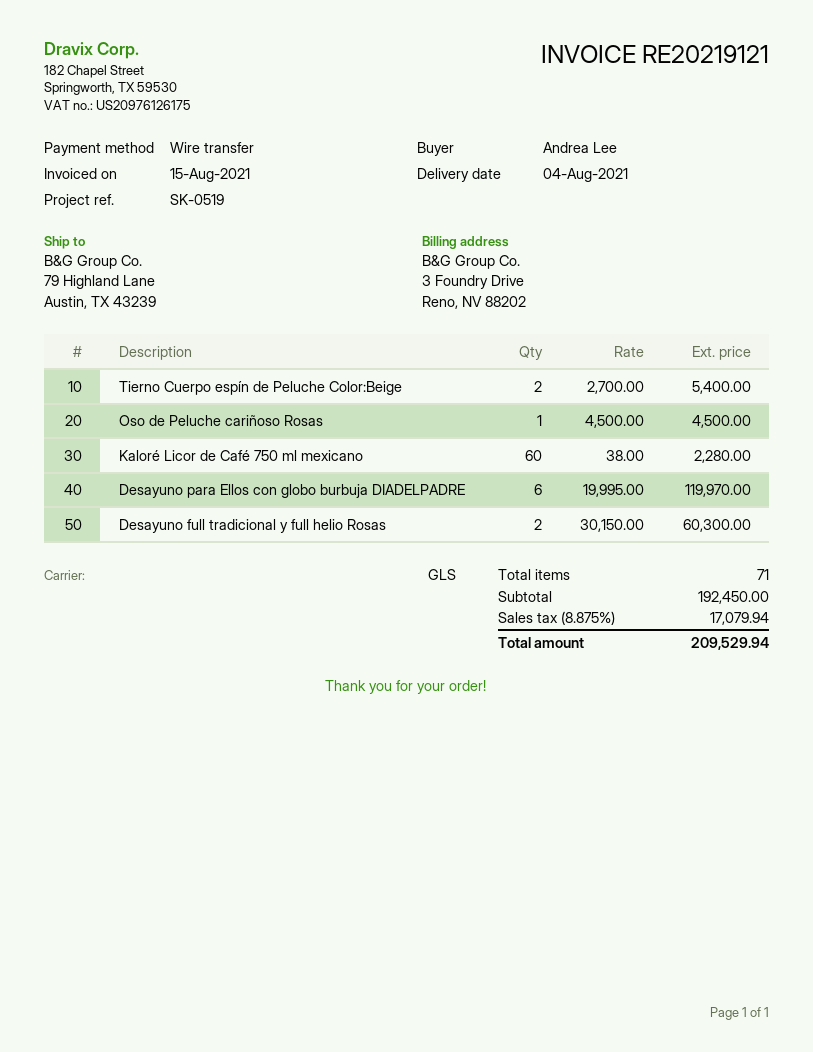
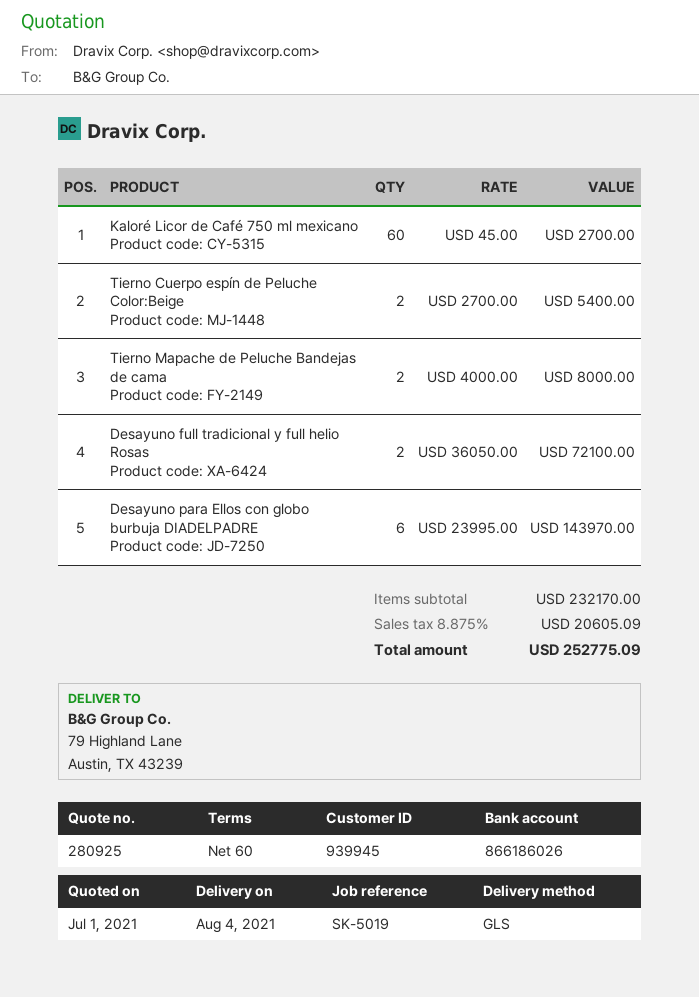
reference: SK-0519 -> SK-5019
Oso de Peluche cariñoso Rosas: 1 x 4500.00 = 4500.00 -> none
Kaloré Licor de Café 750 ml mexicano: 60 x 38.00 = 2280.00 -> 60 x 45.00 = 2700.00
Desayuno para Ellos con globo burbuja DIADELPADRE: 6 x 19995.00 = 119970.00 -> 6 x 23995.00 = 143970.00
Desayuno full tradicional y full helio Rosas: 2 x 30150.00 = 60300.00 -> 2 x 36050.00 = 72100.00
Tierno Mapache de Peluche Bandejas de cama: none -> 2 x 4000.00 = 8000.00
subtotal: 192450.00 -> 232170.00
tax: 8.875% = 17079.94 -> 8.875% = 20605.09
total: 209529.94 -> 252775.09

